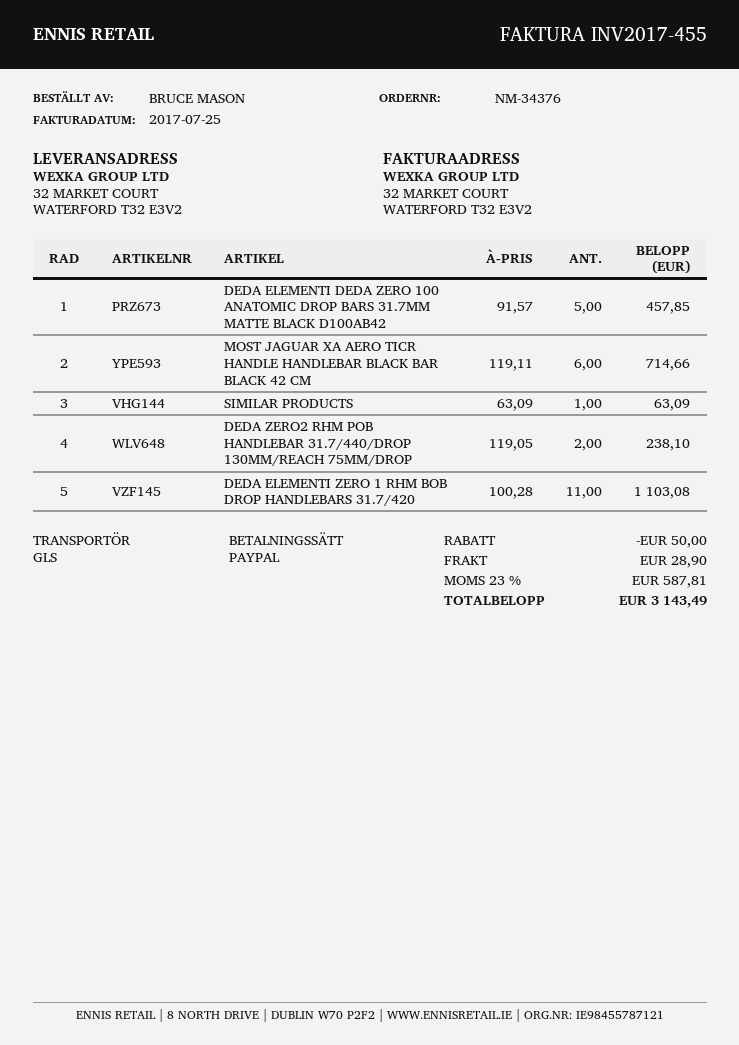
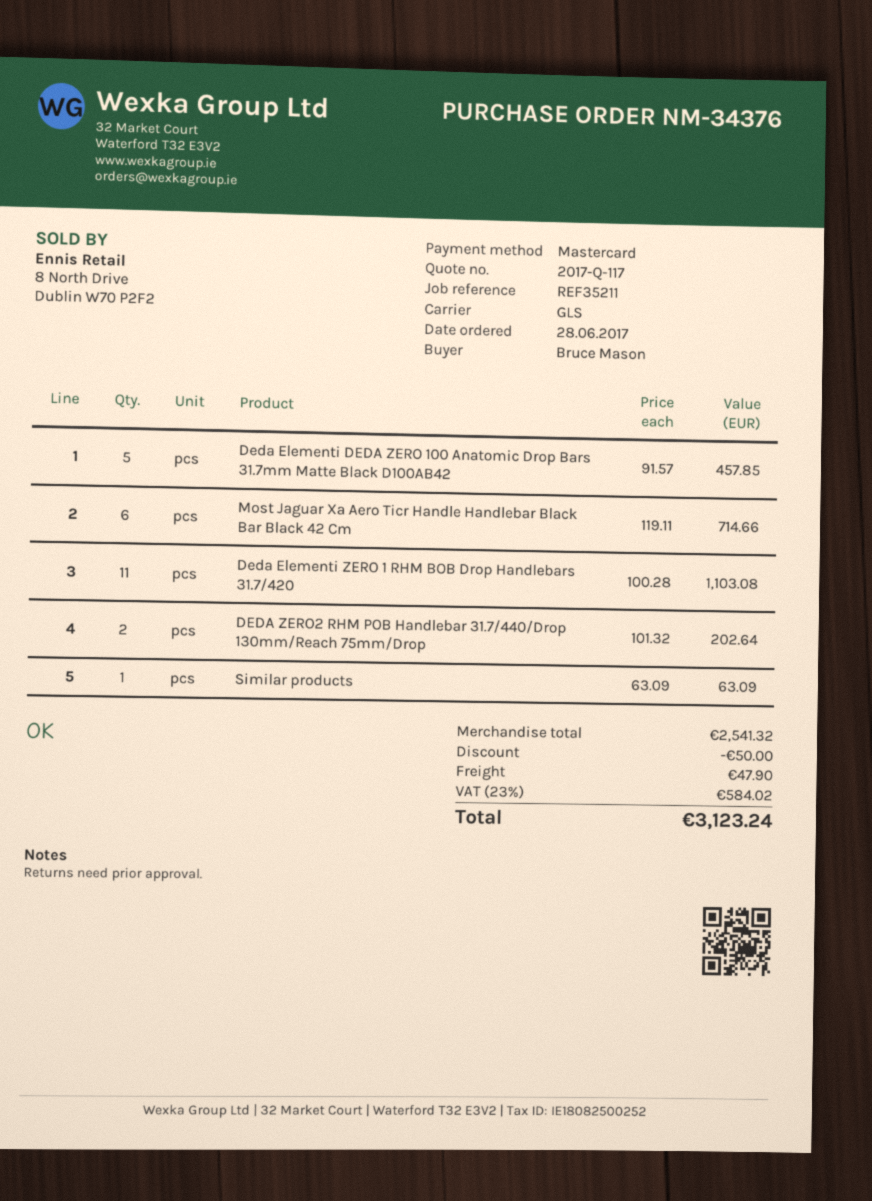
payment method: PayPal -> Mastercard
DEDA ZERO2 RHM POB HANDLEBAR 31.7/440/DROP 130MM/REACH 75MM/DROP: 2 x 119.05 = 238.10 -> 2 x 101.32 = 202.64
shipping: 28.90 -> 47.90
tax: 23% = 587.81 -> 23% = 584.02
total: 3143.49 -> 3123.24

